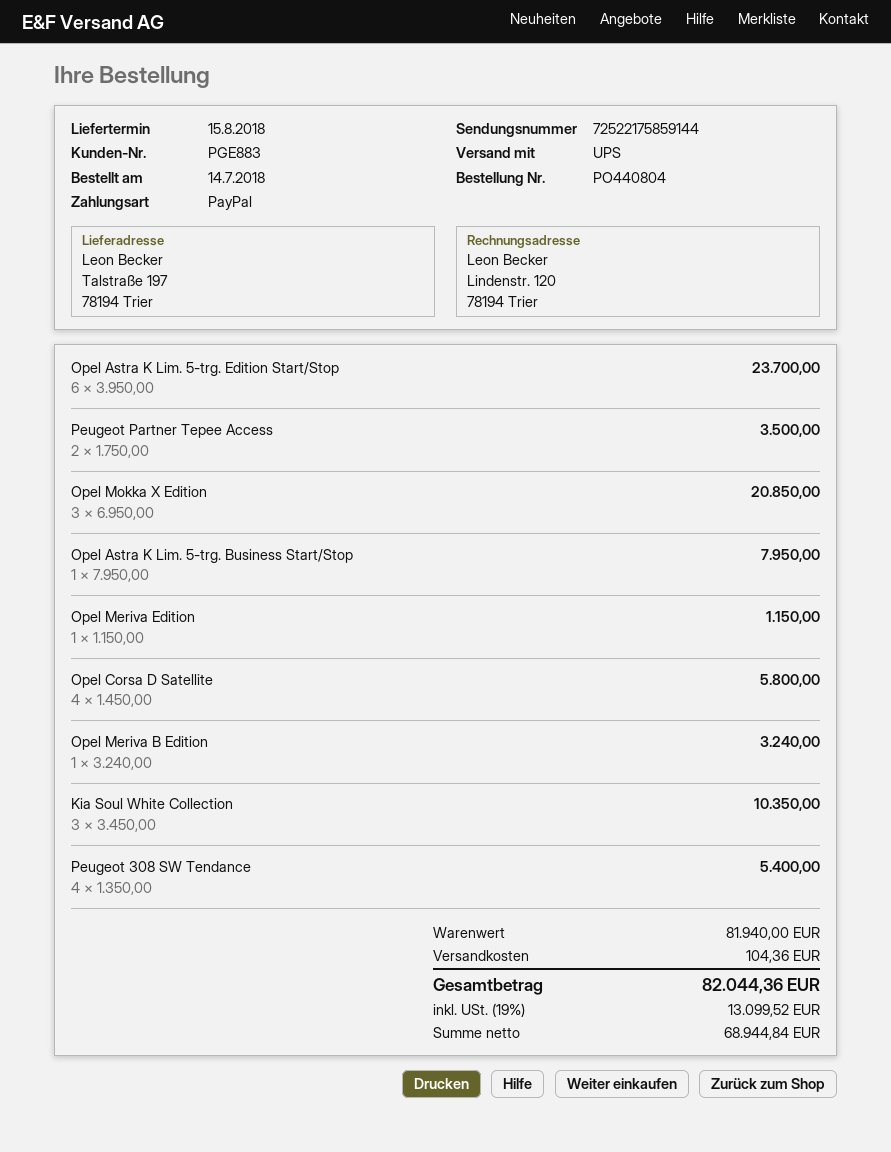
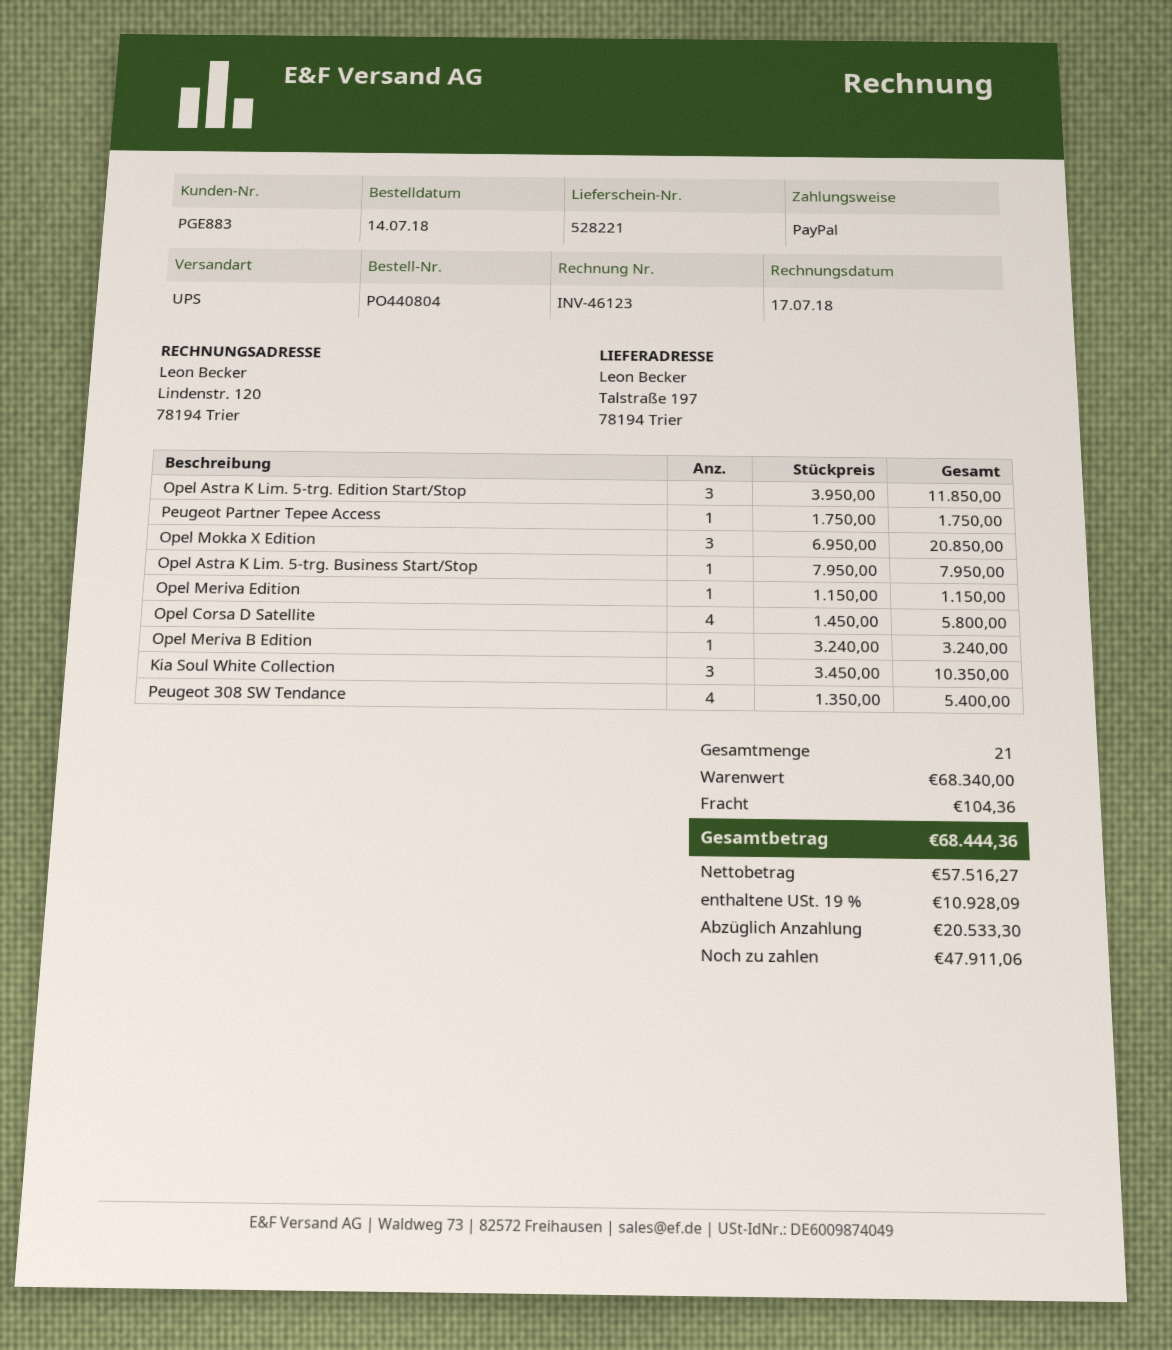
Opel Astra K Lim. 5-trg. Edition Start/Stop: 6 x 3950.00 = 23700.00 -> 3 x 3950.00 = 11850.00
Peugeot Partner Tepee Access: 2 x 1750.00 = 3500.00 -> 1 x 1750.00 = 1750.00
subtotal: 81940.00 -> 68340.00
net: 68944.84 -> 57516.27
tax: 19% = 13099.52 -> 19% = 10928.09
total: 82044.36 -> 68444.36

